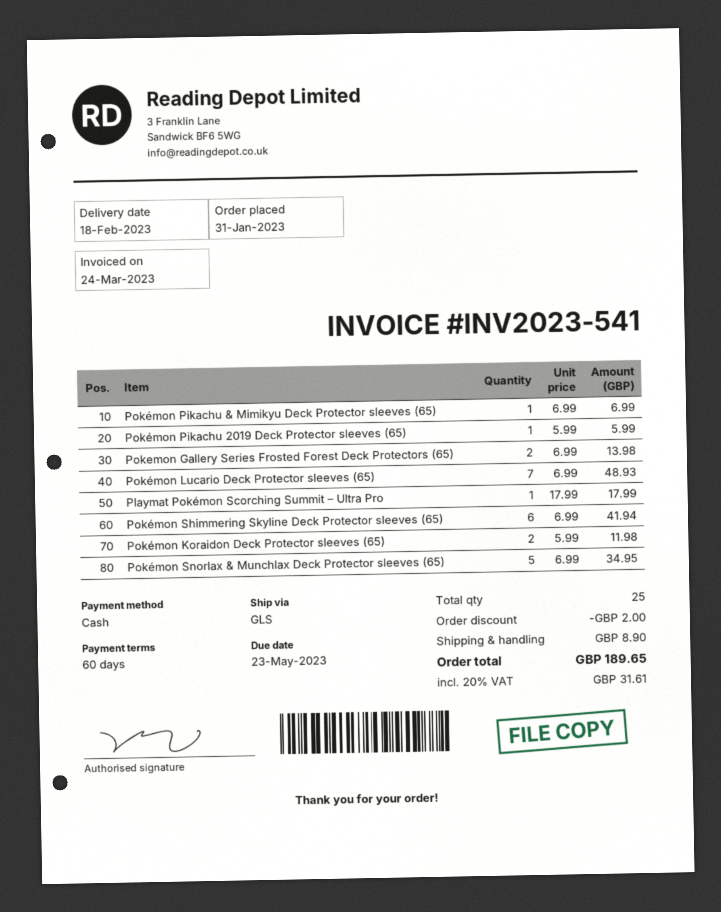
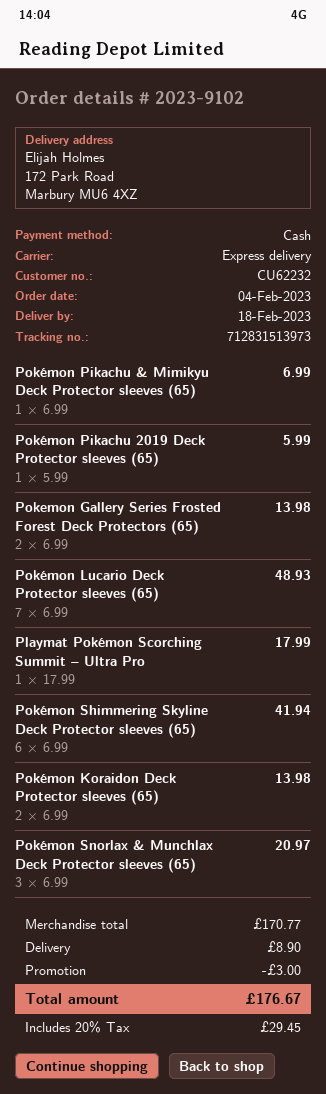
order date: 2023-01-31 -> 2023-02-04
shipping method: GLS -> express
Pokémon Koraidon Deck Protector sleeves (65): 2 x 5.99 = 11.98 -> 2 x 6.99 = 13.98
Pokémon Snorlax & Munchlax Deck Protector sleeves (65): 5 x 6.99 = 34.95 -> 3 x 6.99 = 20.97
discount: 2.00 -> 3.00
tax: 20% = 31.61 -> 20% = 29.45
total: 189.65 -> 176.67

